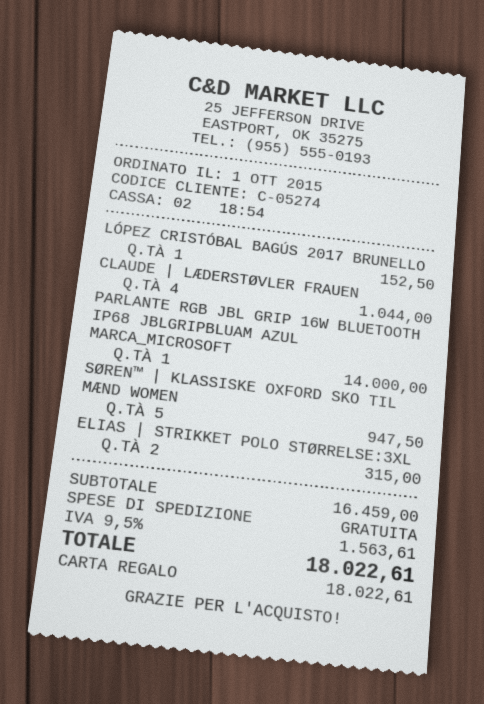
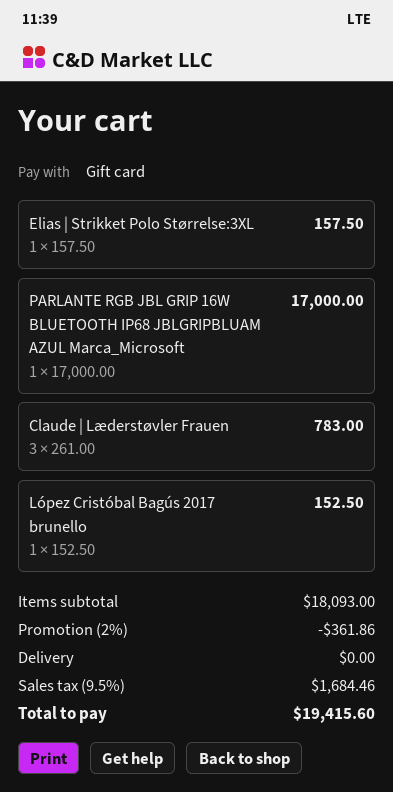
CLAUDE | LÆDERSTØVLER FRAUEN: 4 for 1044.00 -> 3 for 783.00
PARLANTE RGB JBL GRIP 16W BLUETOOTH IP68 JBLGRIPBLUAM AZUL MARCA_MICROSOFT: 1 for 14000.00 -> 1 for 17000.00
SØREN™ | KLASSISKE OXFORD SKO TIL MÆND WOMEN: 5 for 947.50 -> none
ELIAS | STRIKKET POLO STØRRELSE:3XL: 2 for 315.00 -> 1 for 157.50
subtotal: 16459.00 -> 18093.00
discount: none -> 2% = 361.86
tax: 9.5% = 1563.61 -> 9.5% = 1684.46
total: 18022.61 -> 19415.60

